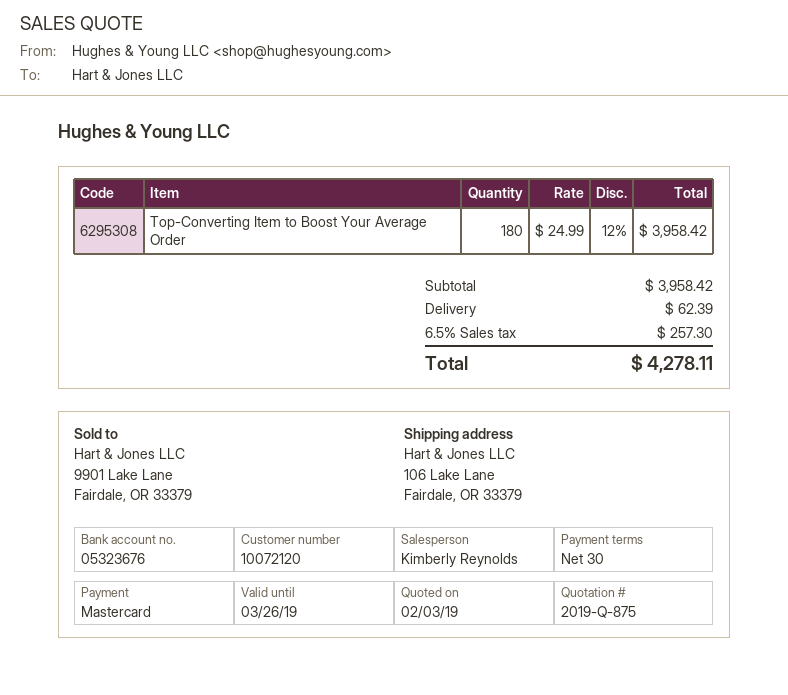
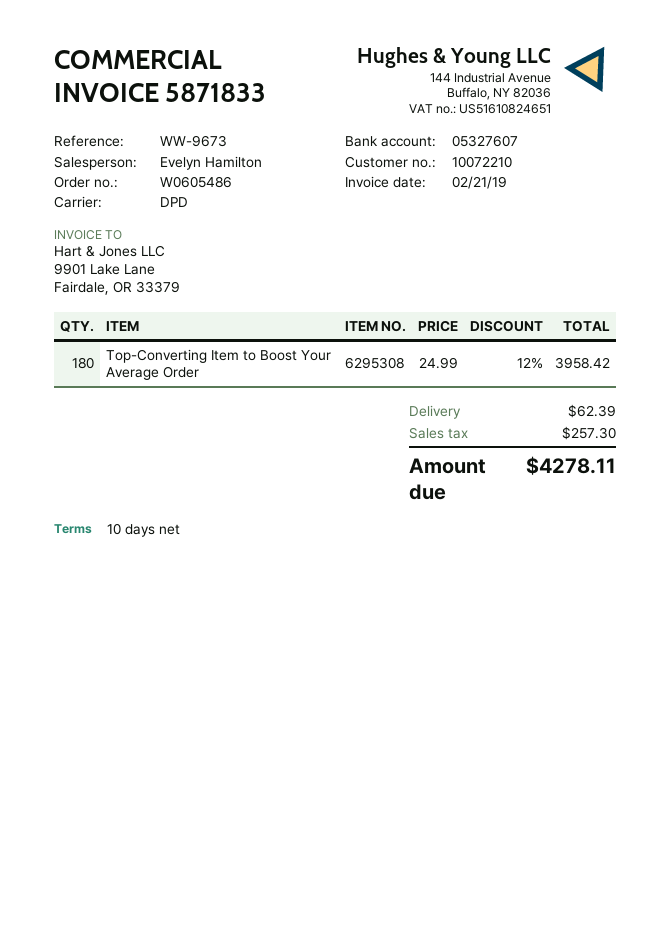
payment terms: 30 days -> 10 days
customer number: 10072120 -> 10072210
sales rep: Kimberly Reynolds -> Evelyn Hamilton
bank account: 05323676 -> 05327607

